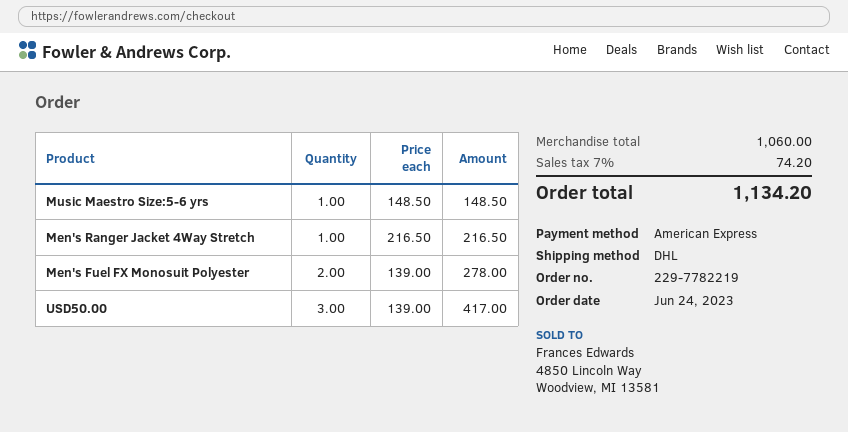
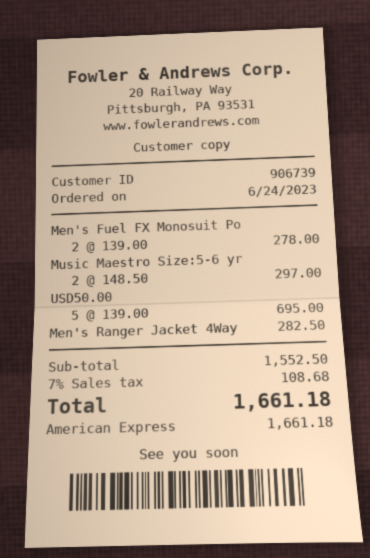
Music Maestro Size:5-6 yrs: 1 x 148.50 = 148.50 -> 2 x 148.50 = 297.00
Men's Ranger Jacket 4Way Stretch: 1 x 216.50 = 216.50 -> 1 x 282.50 = 282.50
USD50.00: 3 x 139.00 = 417.00 -> 5 x 139.00 = 695.00
subtotal: 1060.00 -> 1552.50
tax: 7% = 74.20 -> 7% = 108.68
total: 1134.20 -> 1661.18

